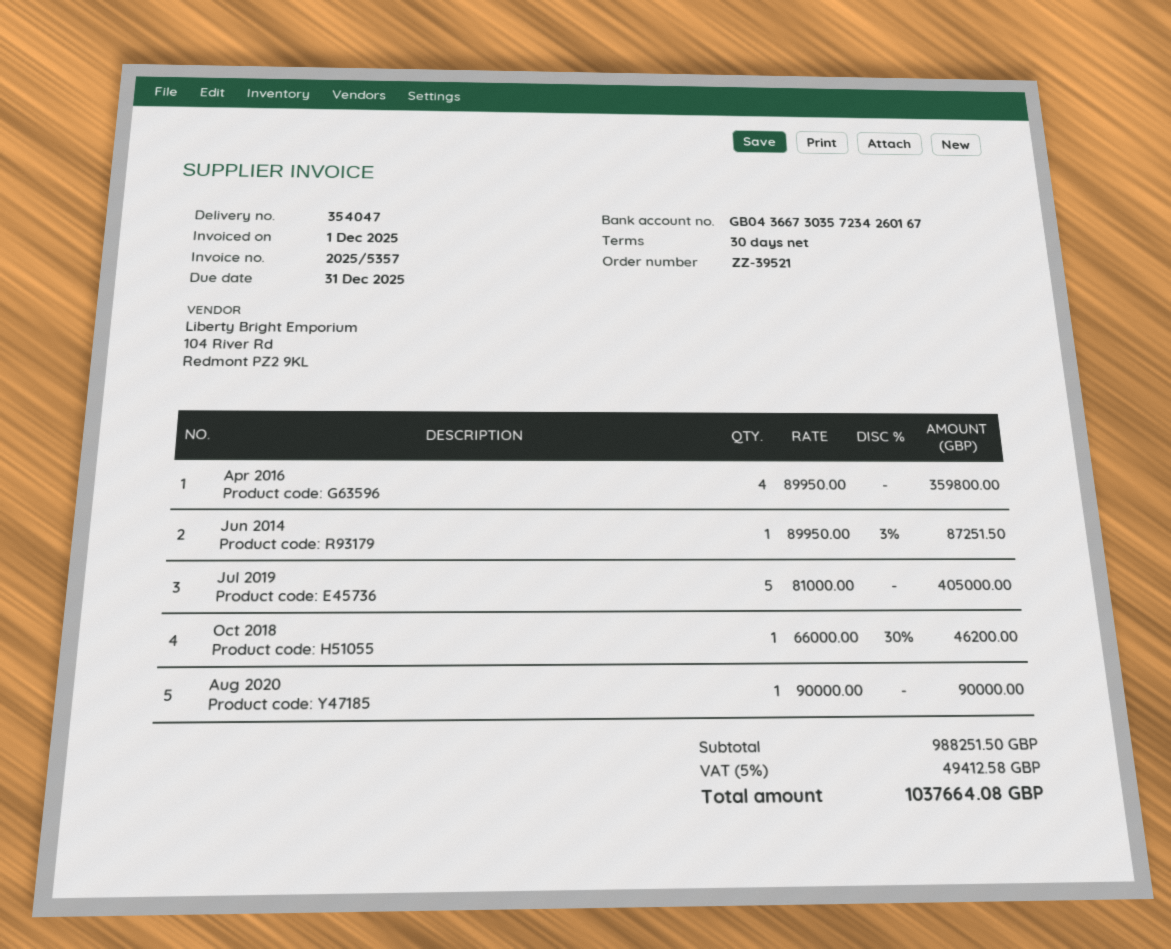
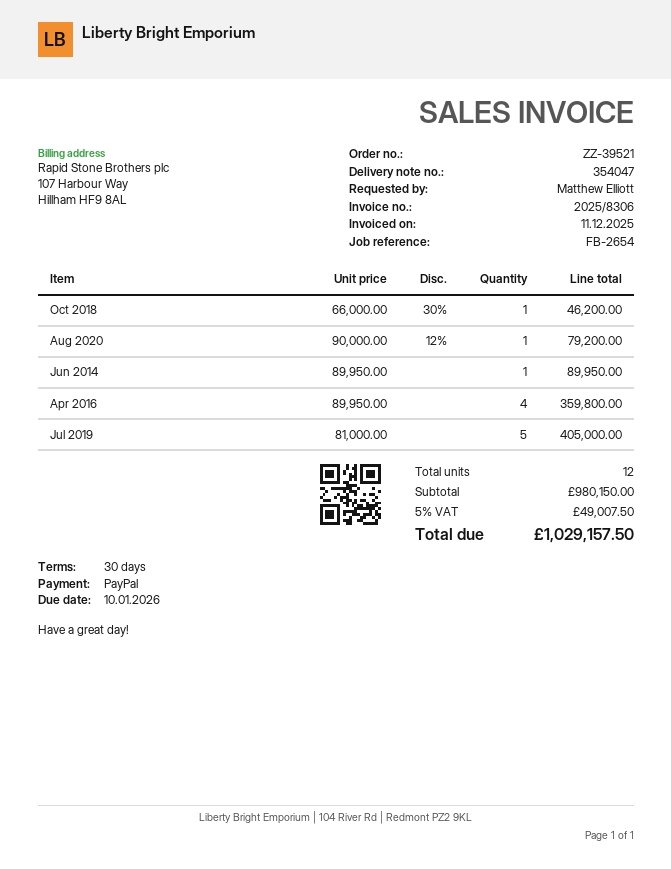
invoice number: 2025/5357 -> 2025/8306
invoice date: 2025-12-01 -> 2025-12-11
due date: 2025-12-31 -> 2026-01-10
Jun 2014: 1 x 89950.00 - 3% = 87251.50 -> 1 x 89950.00 = 89950.00
Aug 2020: 1 x 90000.00 = 90000.00 -> 1 x 90000.00 - 12% = 79200.00
subtotal: 988251.50 -> 980150.00
tax: 5% = 49412.58 -> 5% = 49007.50
total: 1037664.08 -> 1029157.50

